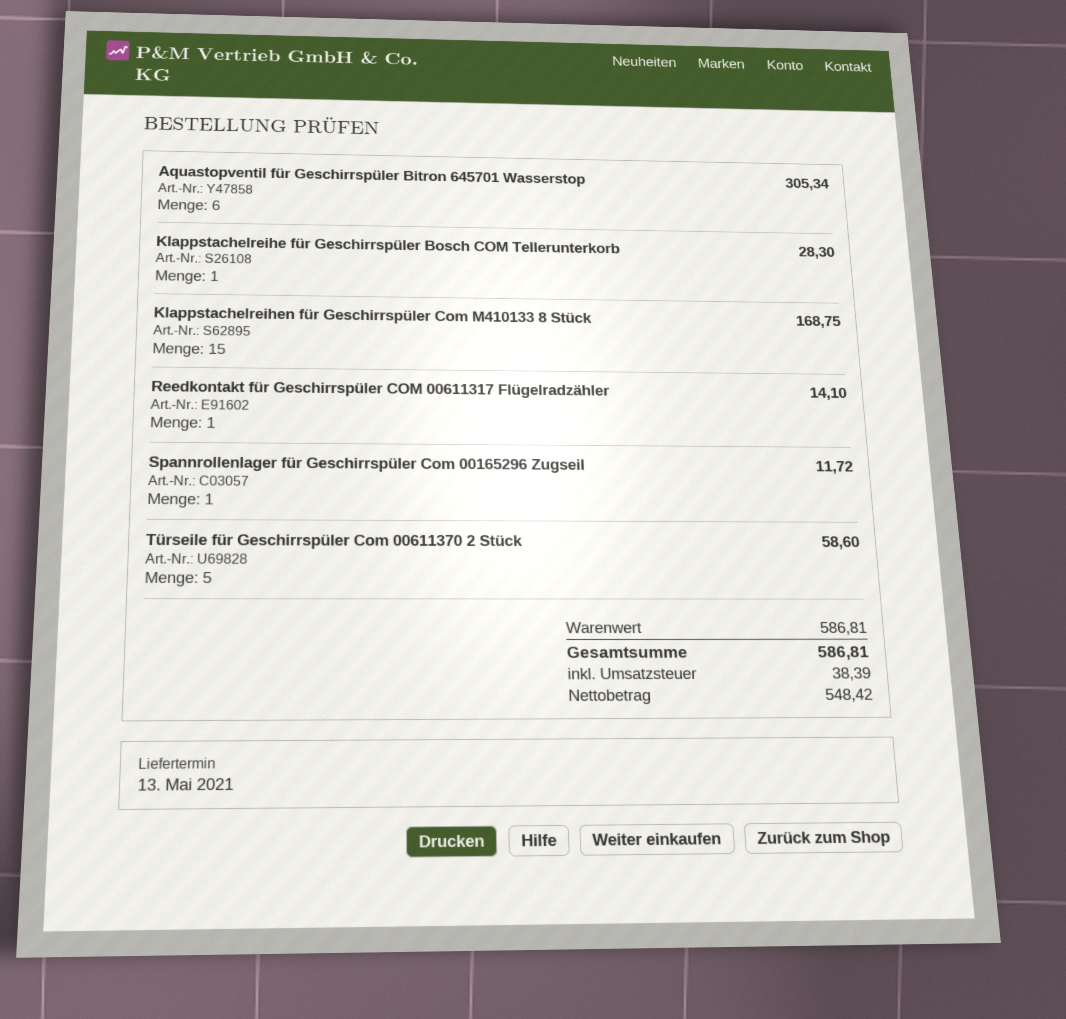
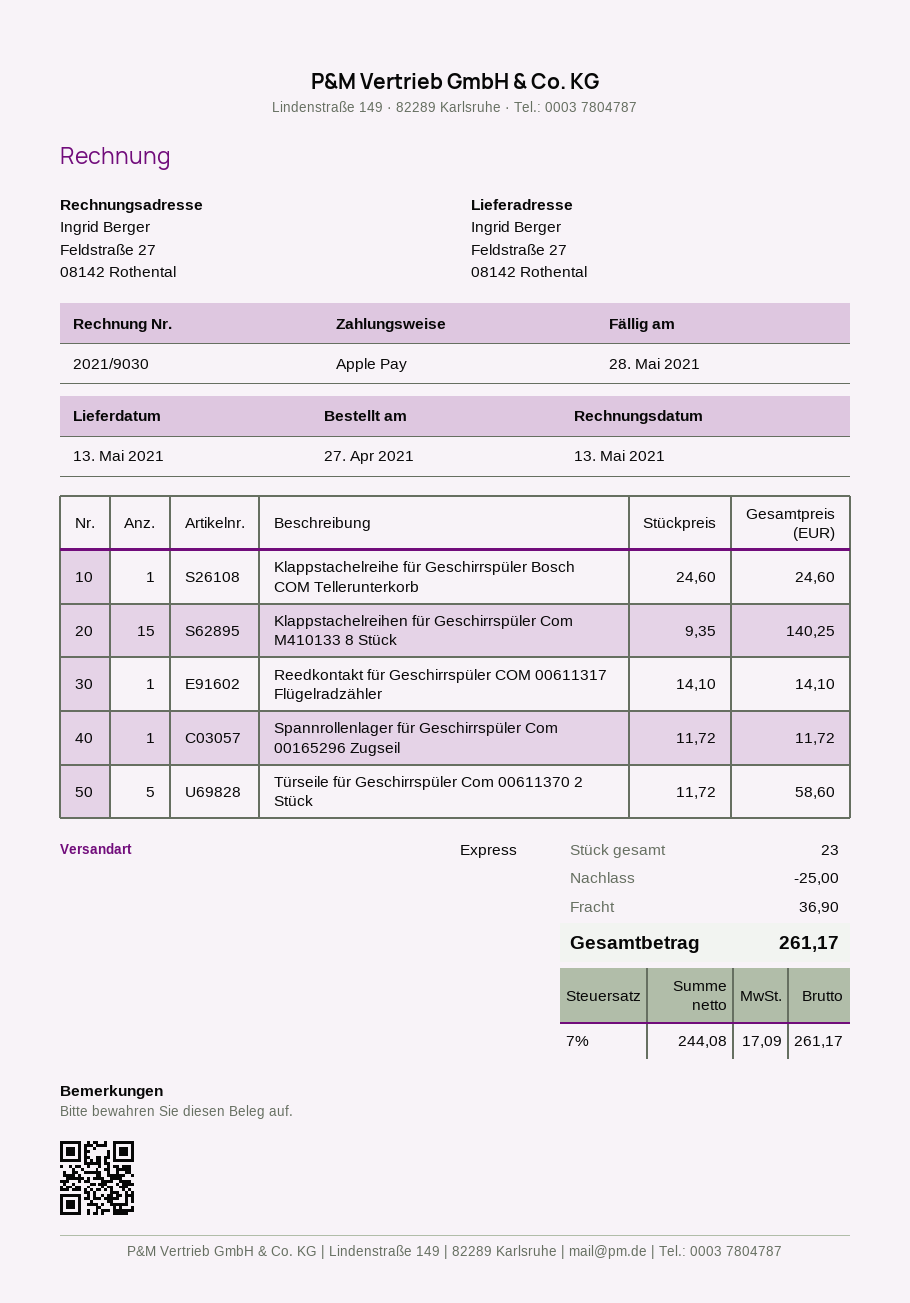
Aquastopventil für Geschirrspüler Bitron 645701 Wasserstop: 6 for 305.34 -> none
Klappstachelreihe für Geschirrspüler Bosch COM Tellerunterkorb: 1 for 28.30 -> 1 for 24.60
Klappstachelreihen für Geschirrspüler Com M410133 8 Stück: 15 for 168.75 -> 15 for 140.25
discount: none -> 25.00
shipping: none -> 36.90
net: 548.42 -> 244.08
tax: 38.39 -> 17.09
total: 586.81 -> 261.17

